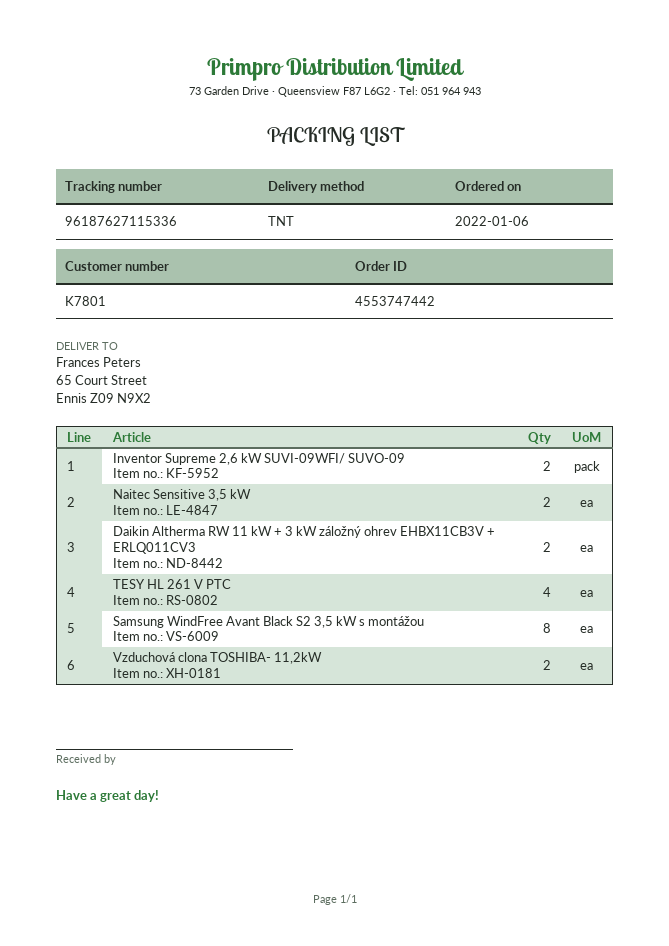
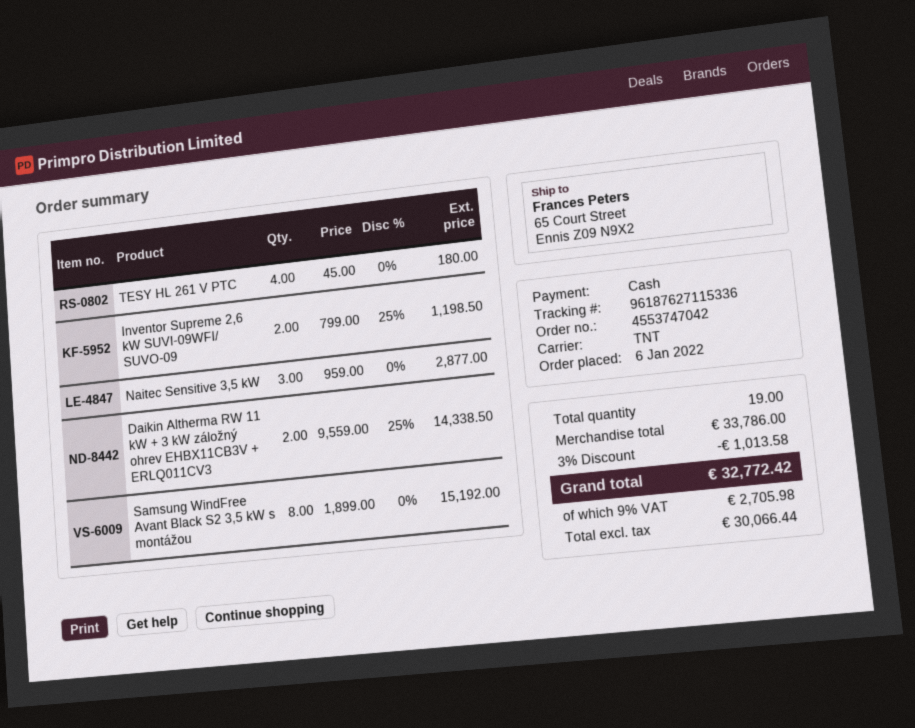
order number: 4553747442 -> 4553747042
Naitec Sensitive 3,5 kW: 2 -> 3
Vzduchová clona TOSHIBA- 11,2kW: 2 -> none

